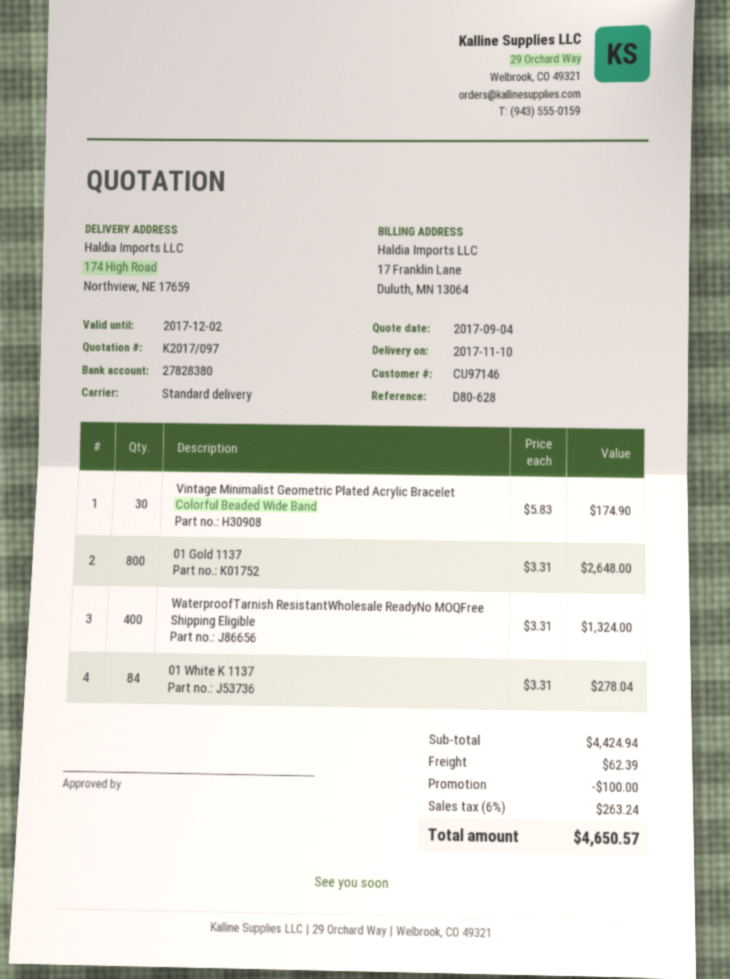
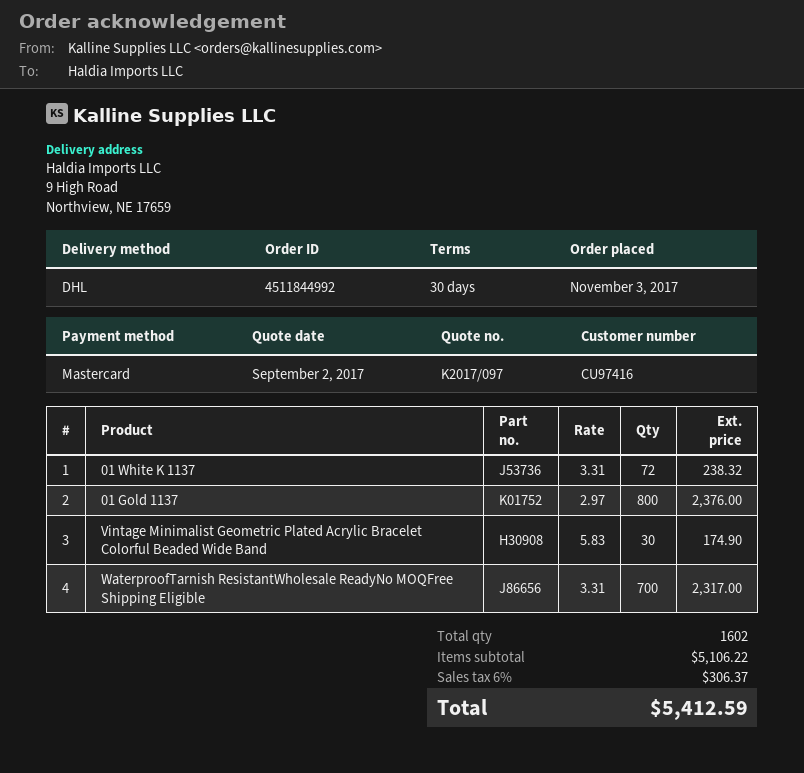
quote date: 2017-09-04 -> 2017-09-02
customer number: CU97146 -> CU97416
shipping method: standard -> DHL
ship to: 174 High Road, Northview, NE 17659 -> 9 High Road, Northview, NE 17659
01 Gold 1137: 800 x 3.31 = 2648.00 -> 800 x 2.97 = 2376.00
WaterproofTarnish ResistantWholesale ReadyNo MOQFree Shipping Eligible: 400 x 3.31 = 1324.00 -> 700 x 3.31 = 2317.00
01 White K 1137: 84 x 3.31 = 278.04 -> 72 x 3.31 = 238.32
subtotal: 4424.94 -> 5106.22
discount: 100.00 -> none
shipping: 62.39 -> none
tax: 6% = 263.24 -> 6% = 306.37
total: 4650.57 -> 5412.59

